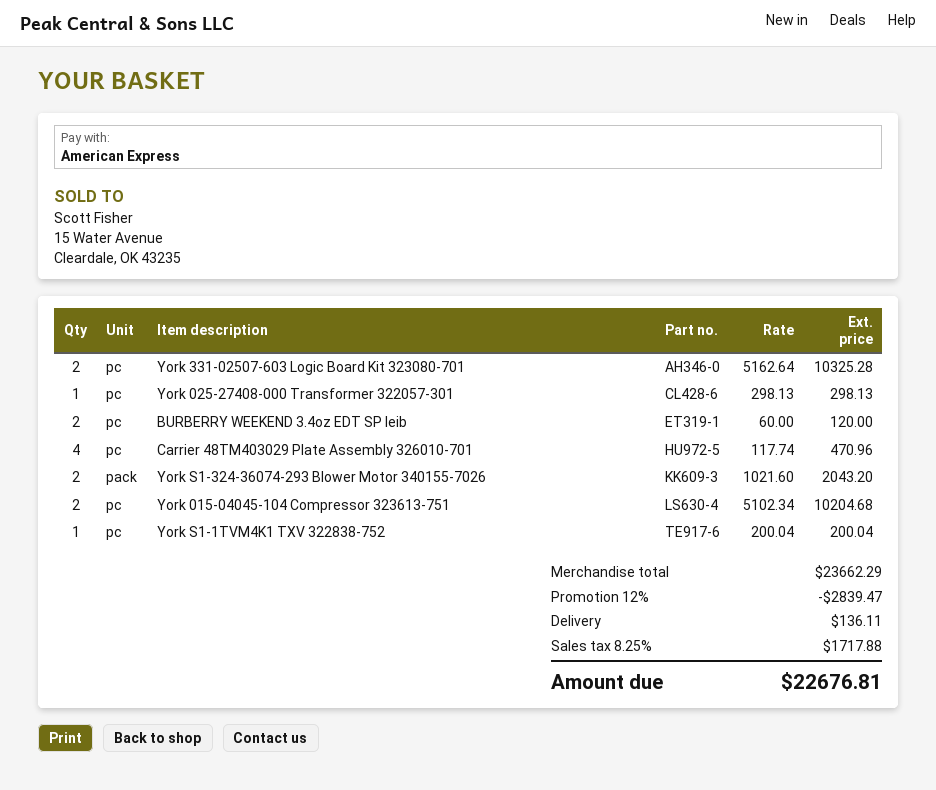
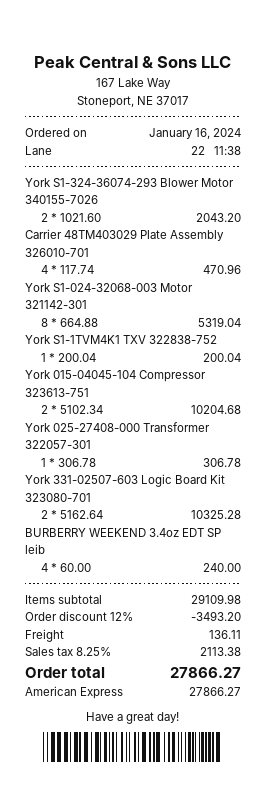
York 025-27408-000 Transformer 322057-301: 1 x 298.13 = 298.13 -> 1 x 306.78 = 306.78
BURBERRY WEEKEND 3.4oz EDT SP leib: 2 x 60.00 = 120.00 -> 4 x 60.00 = 240.00
York S1-024-32068-003 Motor 321142-301: none -> 8 x 664.88 = 5319.04
subtotal: 23662.29 -> 29109.98
discount: 12% = 2839.47 -> 12% = 3493.20
tax: 8.25% = 1717.88 -> 8.25% = 2113.38
total: 22676.81 -> 27866.27

